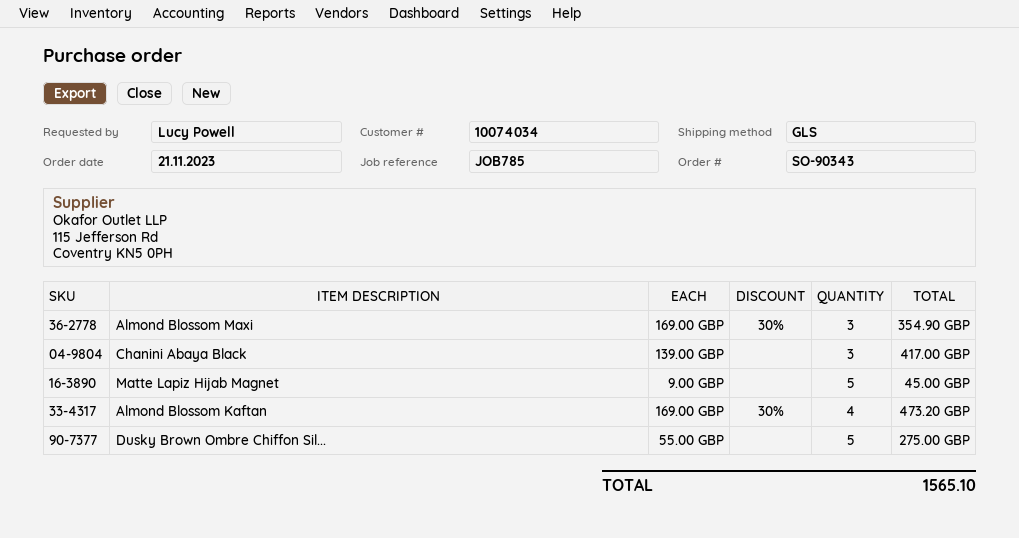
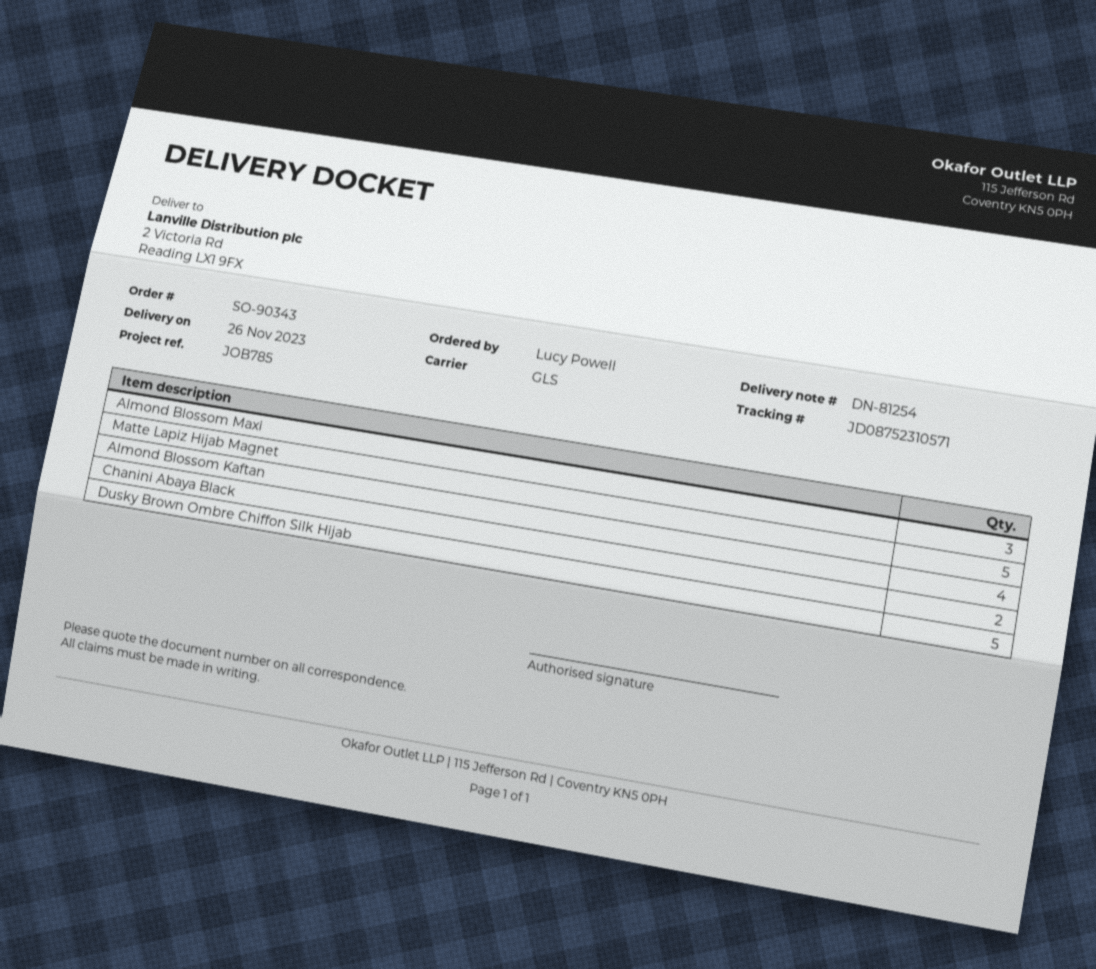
Chanini Abaya Black: 3 -> 2

